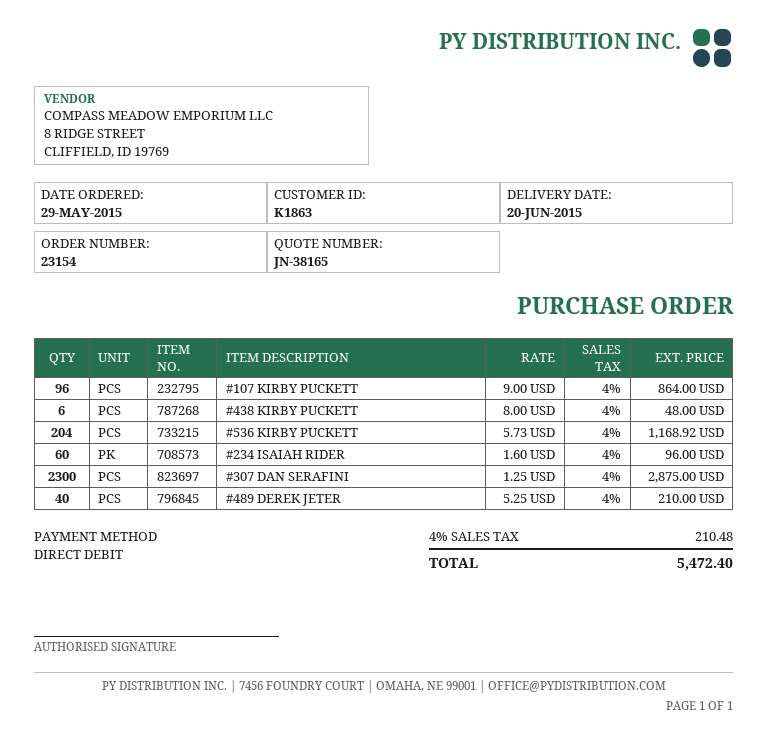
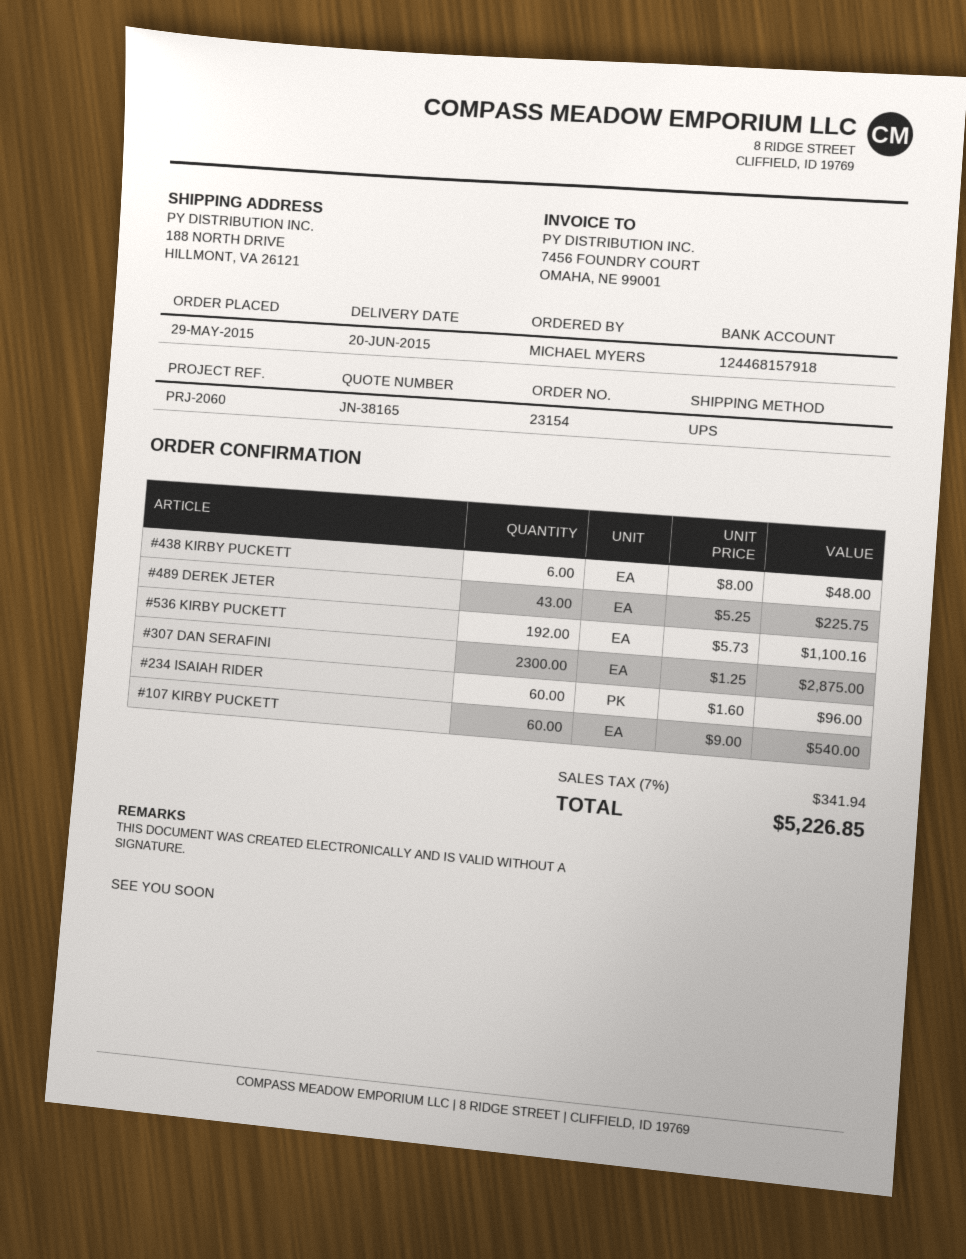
#107 KIRBY PUCKETT: 96 x 9.00 = 864.00 -> 60 x 9.00 = 540.00
#536 KIRBY PUCKETT: 204 x 5.73 = 1168.92 -> 192 x 5.73 = 1100.16
#489 DEREK JETER: 40 x 5.25 = 210.00 -> 43 x 5.25 = 225.75
tax: 4% = 210.48 -> 7% = 341.94
total: 5472.40 -> 5226.85

